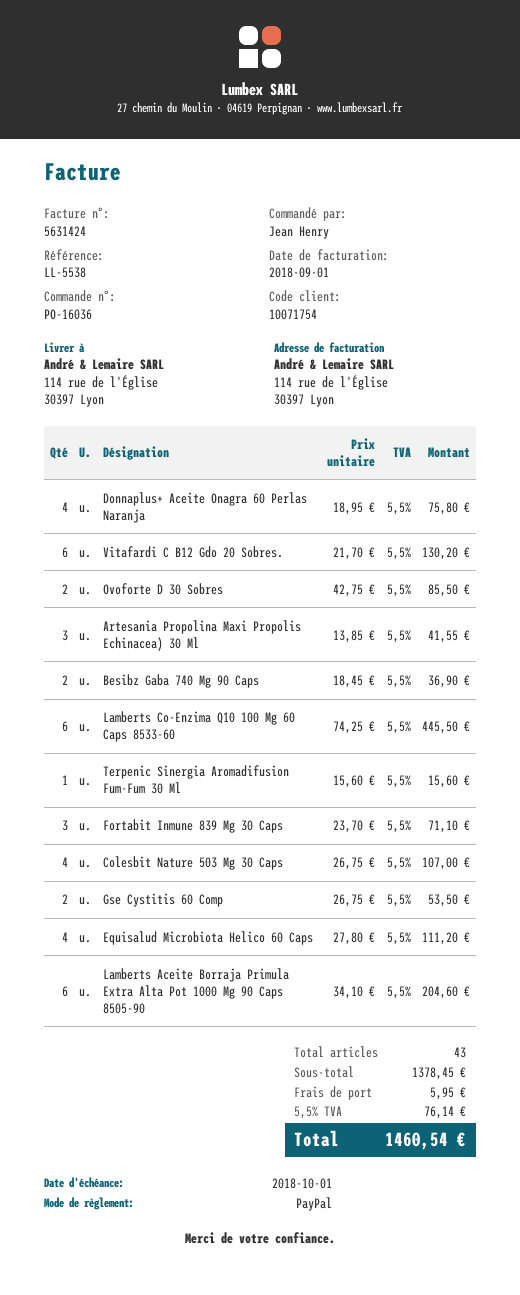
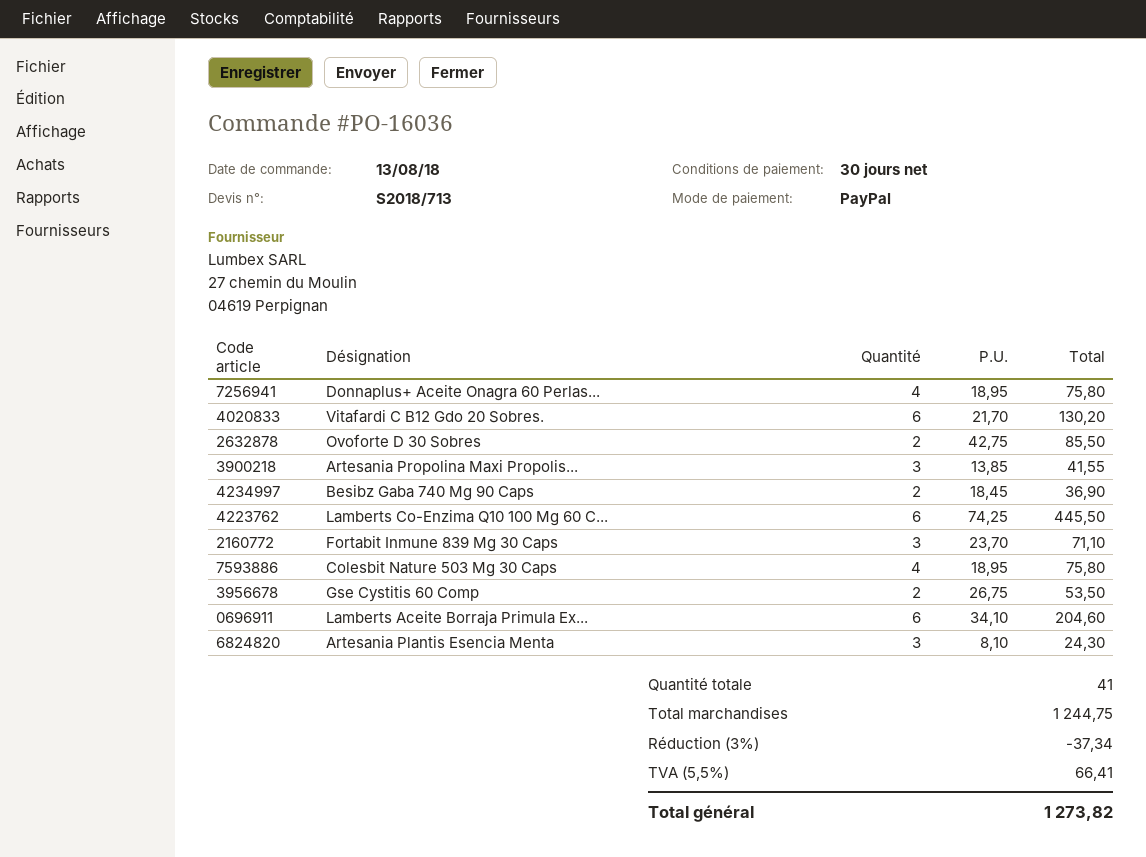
Terpenic Sinergia Aromadifusion Fum-Fum 30 Ml: 1 x 15.60 = 15.60 -> none
Colesbit Nature 503 Mg 30 Caps: 4 x 26.75 = 107.00 -> 4 x 18.95 = 75.80
Equisalud Microbiota Helico 60 Caps: 4 x 27.80 = 111.20 -> none
Artesania Plantis Esencia Menta: none -> 3 x 8.10 = 24.30
total quantity: 43 -> 41
subtotal: 1378.45 -> 1244.75
discount: none -> 3% = 37.34
shipping: 5.95 -> none
tax: 5.5% = 76.14 -> 5.5% = 66.41
total: 1460.54 -> 1273.82

